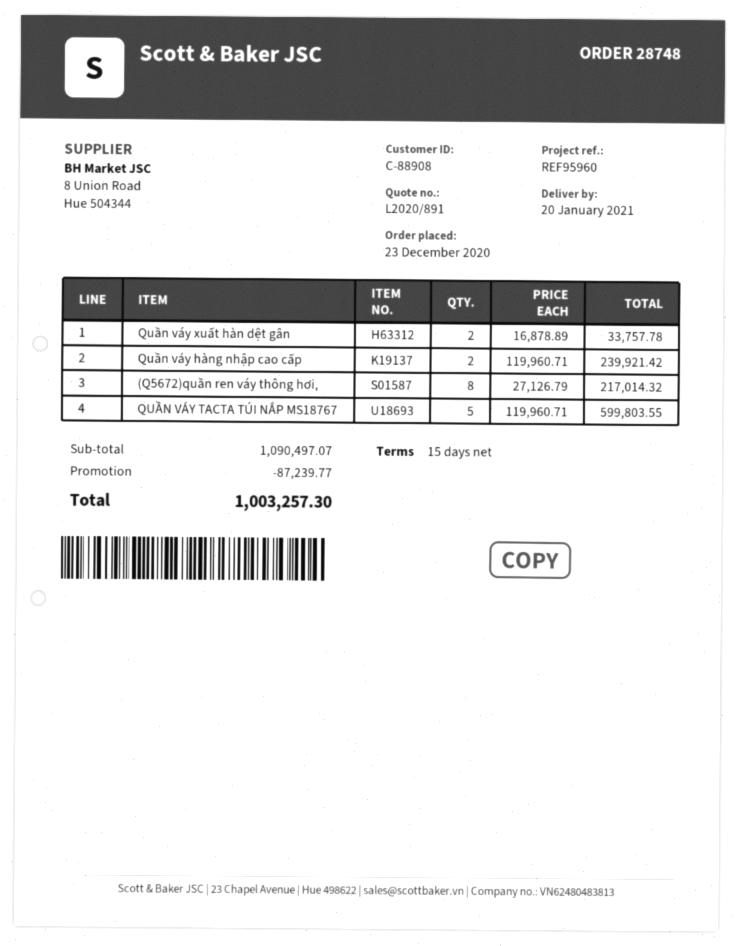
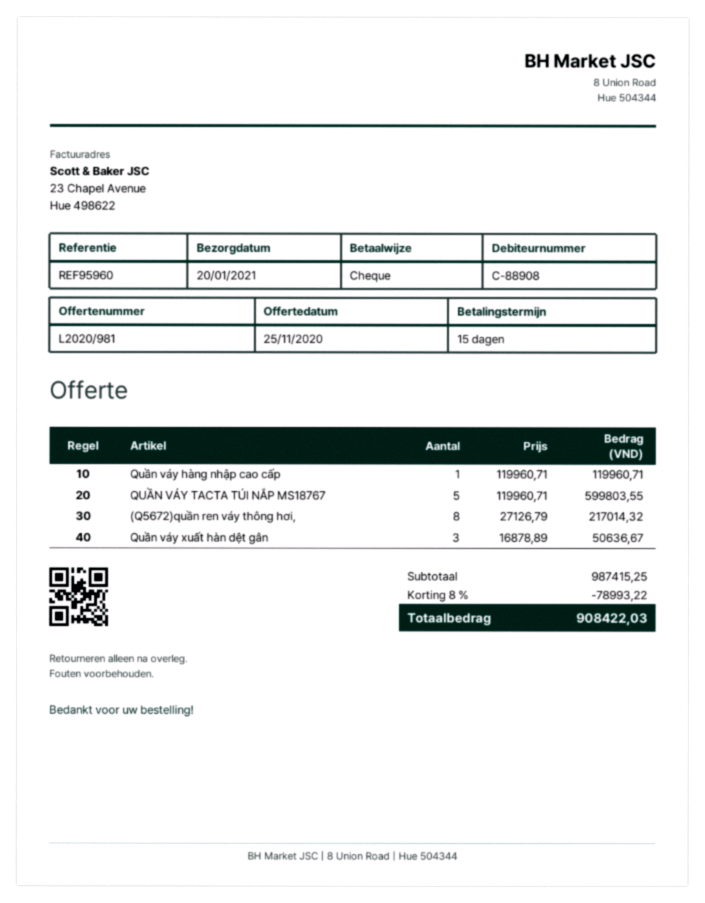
quote number: L2020/891 -> L2020/981
Quần váy xuất hàn dệt gân: 2 x 16878.89 = 33757.78 -> 3 x 16878.89 = 50636.67
Quần váy hàng nhập cao cấp: 2 x 119960.71 = 239921.42 -> 1 x 119960.71 = 119960.71
subtotal: 1090497.07 -> 987415.25
discount: 87239.77 -> 78993.22
total: 1003257.30 -> 908422.03

